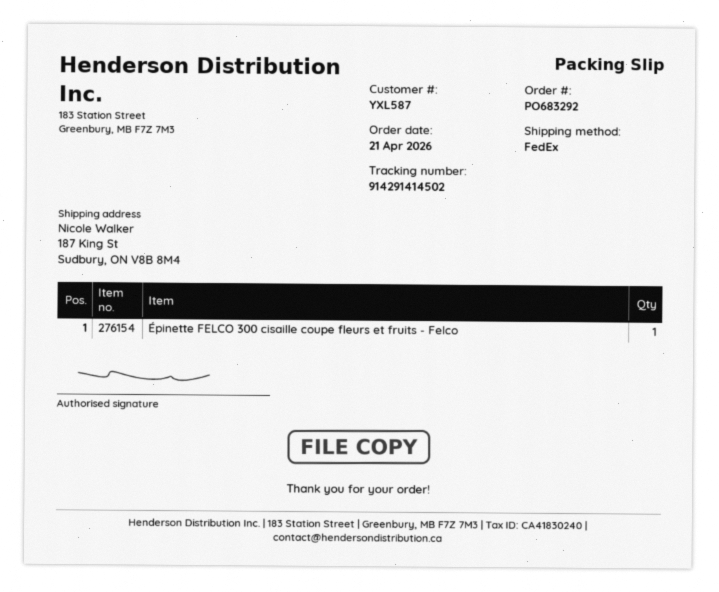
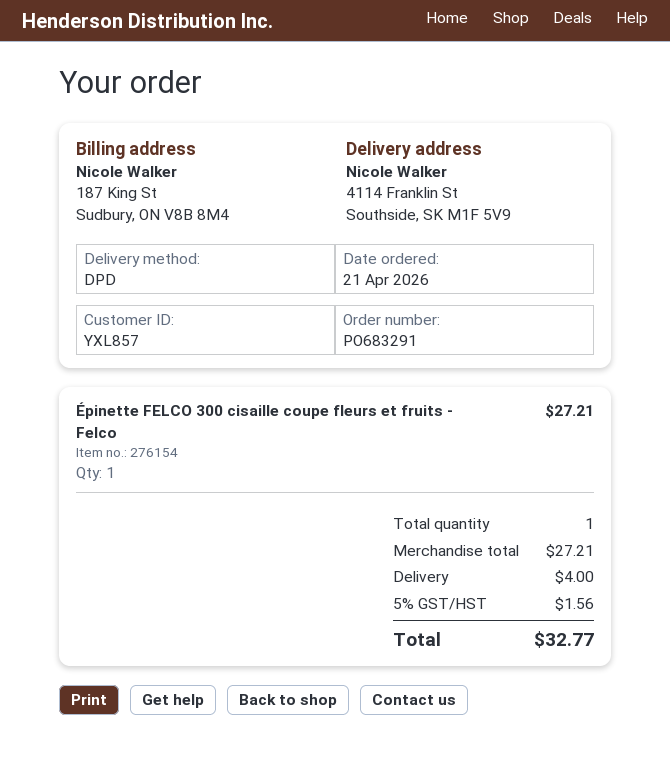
order number: PO683292 -> PO683291
customer number: YXL587 -> YXL857
shipping method: FedEx -> DPD
ship to: 187 King St, Sudbury, ON V8B 8M4 -> 4114 Franklin St, Southside, SK M1F 5V9

